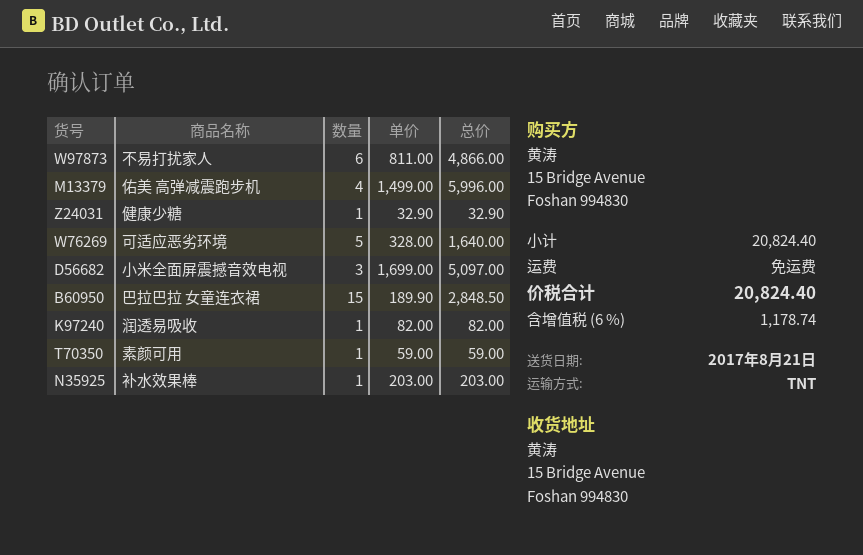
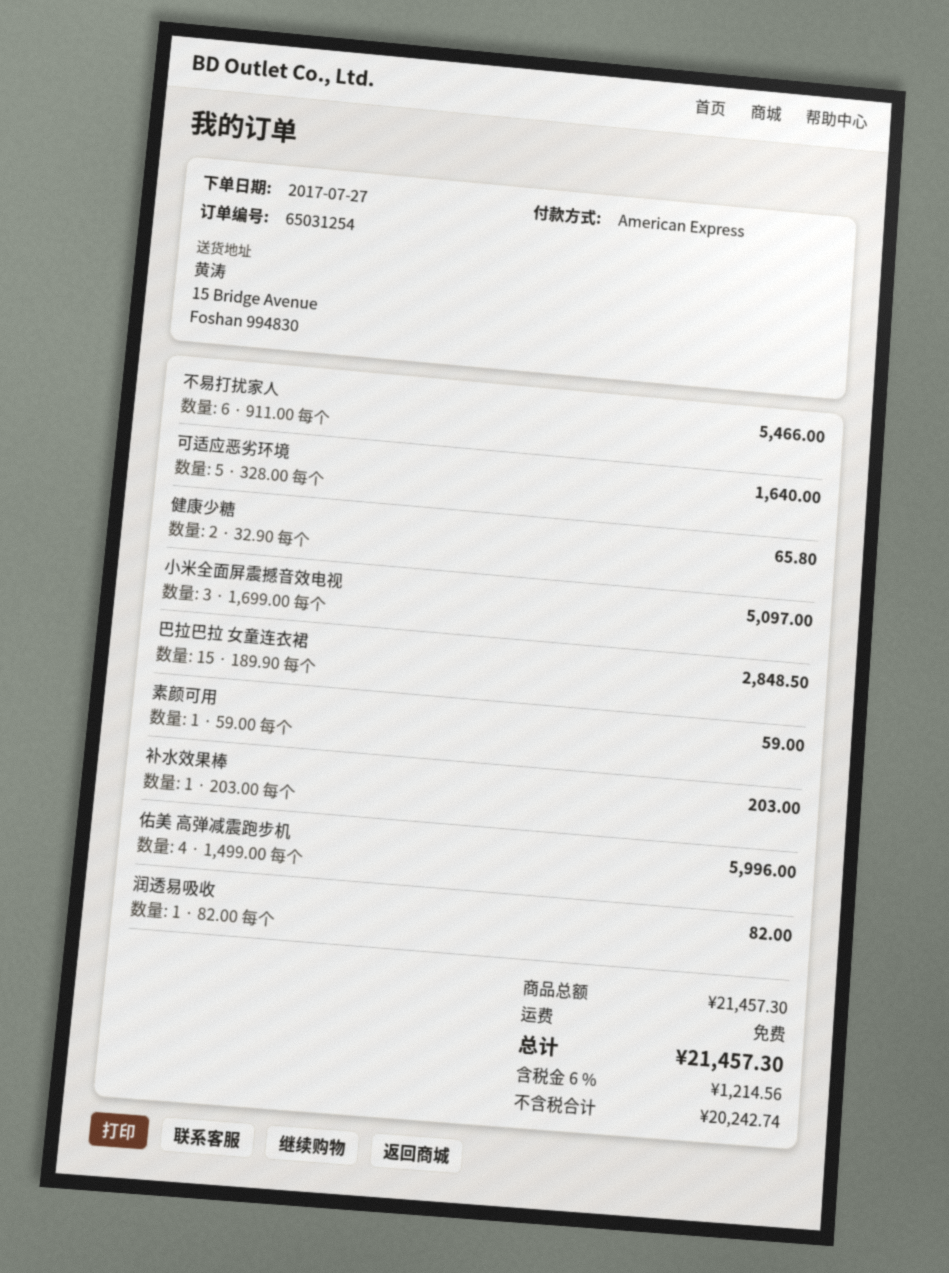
不易打扰家人: 6 x 811.00 = 4866.00 -> 6 x 911.00 = 5466.00
健康少糖: 1 x 32.90 = 32.90 -> 2 x 32.90 = 65.80
subtotal: 20824.40 -> 21457.30
tax: 6% = 1178.74 -> 6% = 1214.56
total: 20824.40 -> 21457.30

